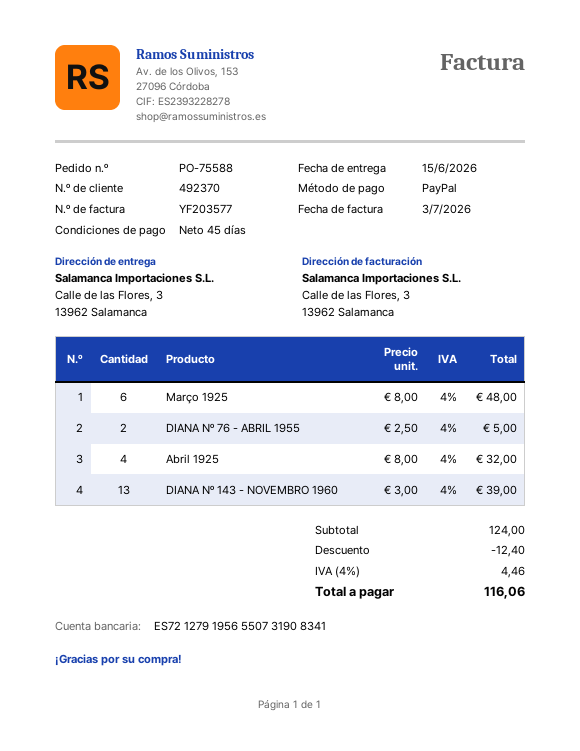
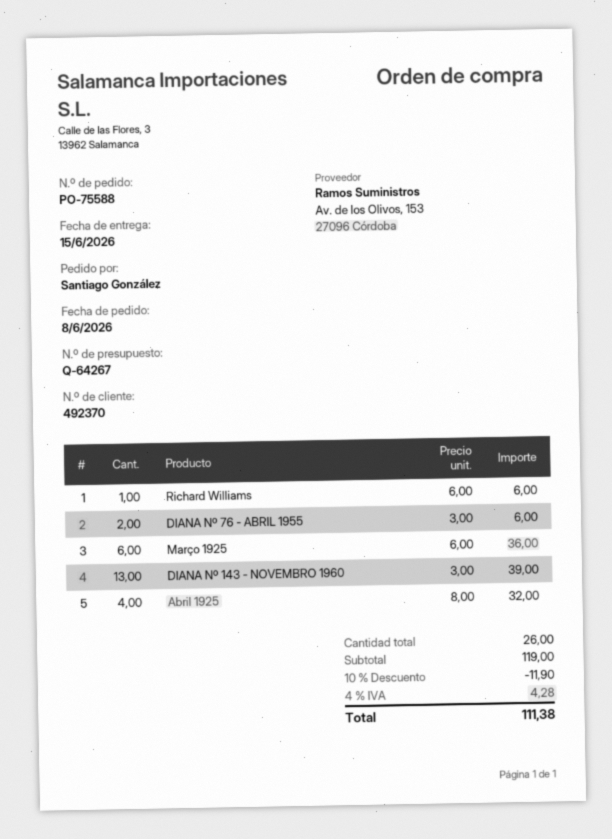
Março 1925: 6 x 8.00 = 48.00 -> 6 x 6.00 = 36.00
DIANA Nº 76 - ABRIL 1955: 2 x 2.50 = 5.00 -> 2 x 3.00 = 6.00
Richard Williams: none -> 1 x 6.00 = 6.00
subtotal: 124.00 -> 119.00
discount: 12.40 -> 11.90
tax: 4% = 4.46 -> 4% = 4.28
total: 116.06 -> 111.38

